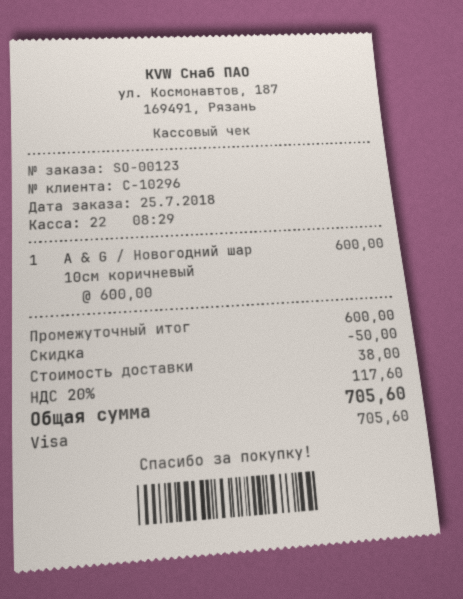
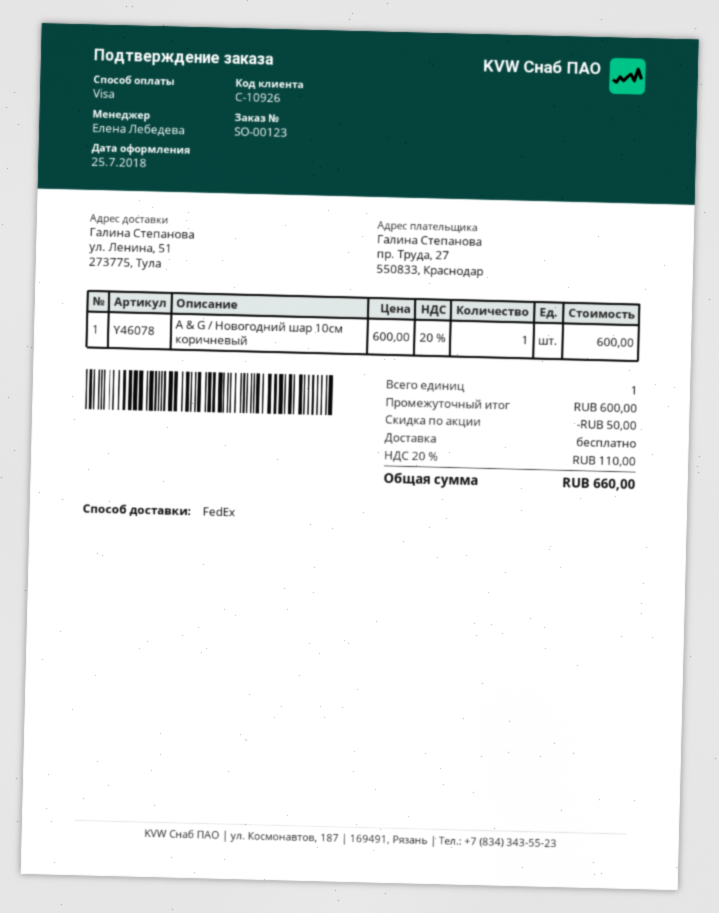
customer number: C-10296 -> C-10926
shipping: 38.00 -> 0.00
tax: 20% = 117.60 -> 20% = 110.00
total: 705.60 -> 660.00

